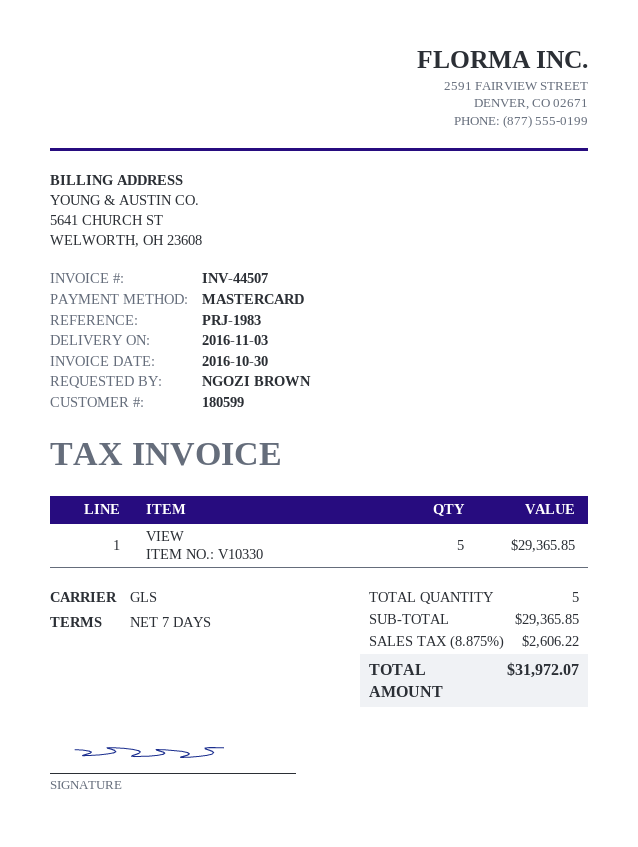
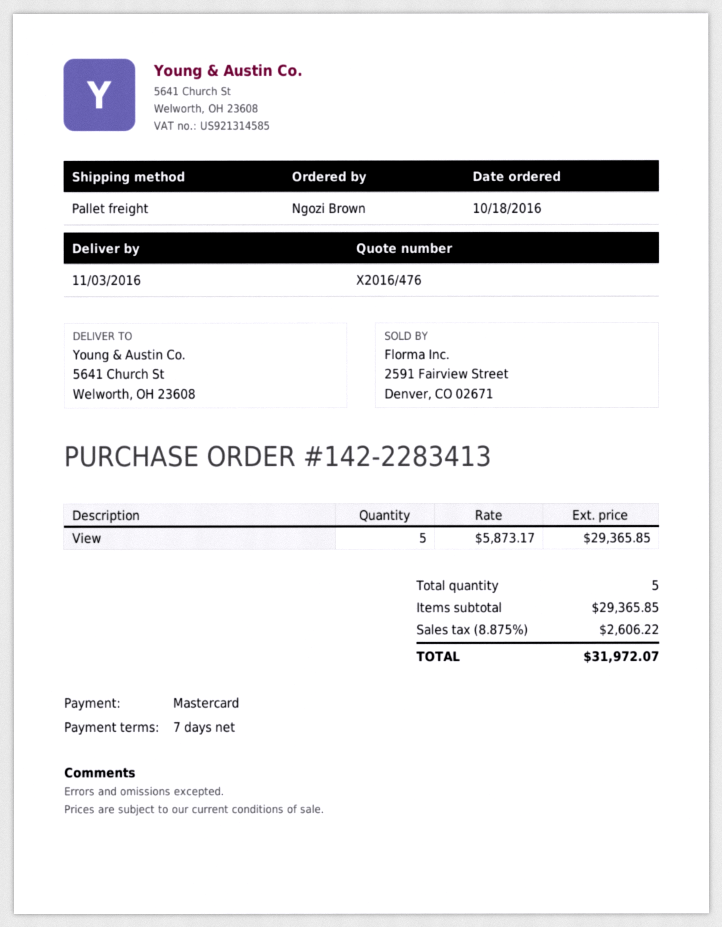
shipping method: GLS -> pallet freight

